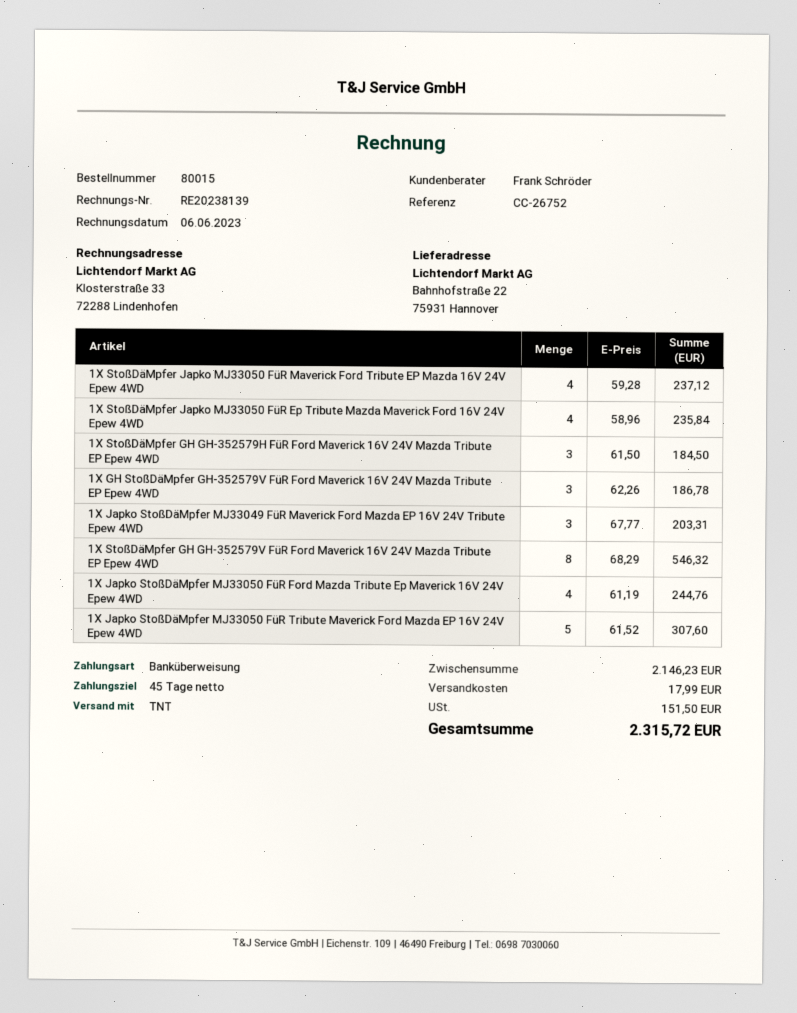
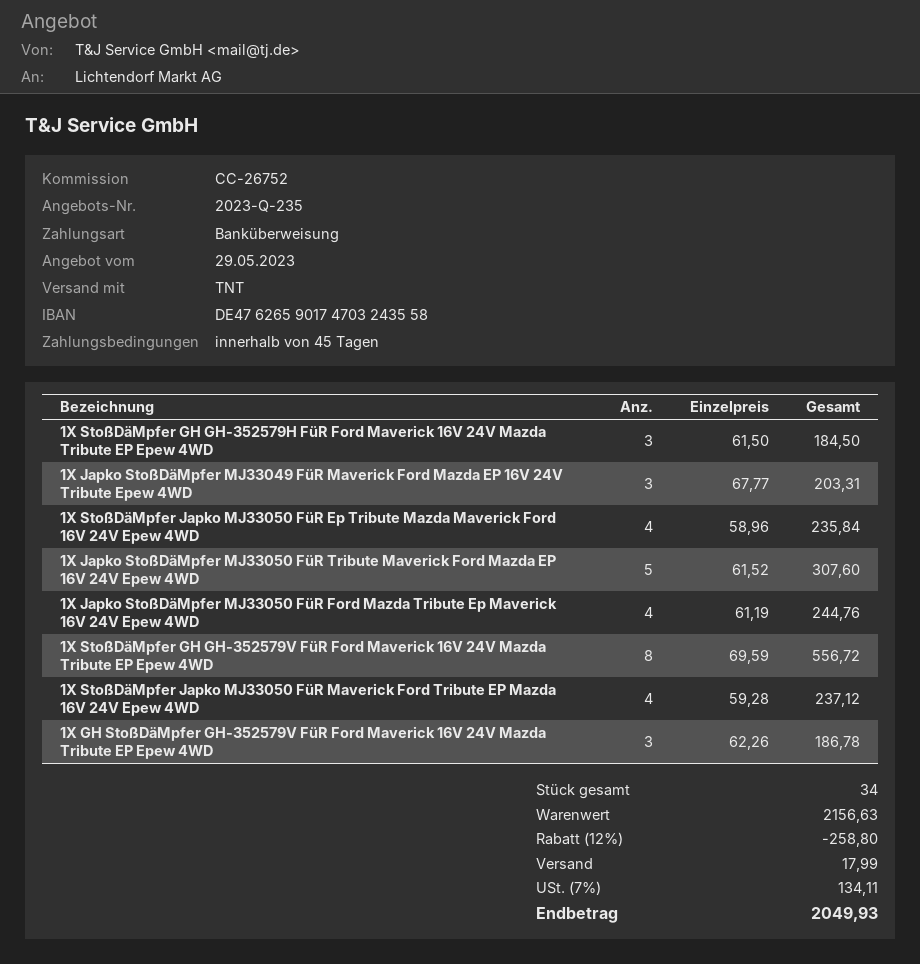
1X StoßDäMpfer GH GH-352579V FüR Ford Maverick 16V 24V Mazda Tribute EP Epew 4WD: 8 x 68.29 = 546.32 -> 8 x 69.59 = 556.72
subtotal: 2146.23 -> 2156.63
discount: none -> 12% = 258.80
tax: 151.50 -> 134.11
total: 2315.72 -> 2049.93

